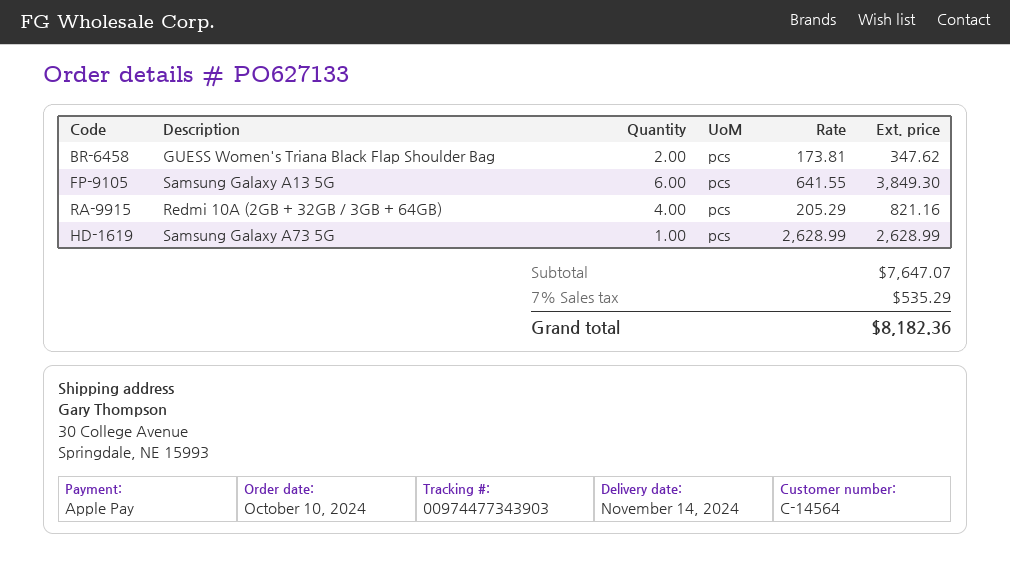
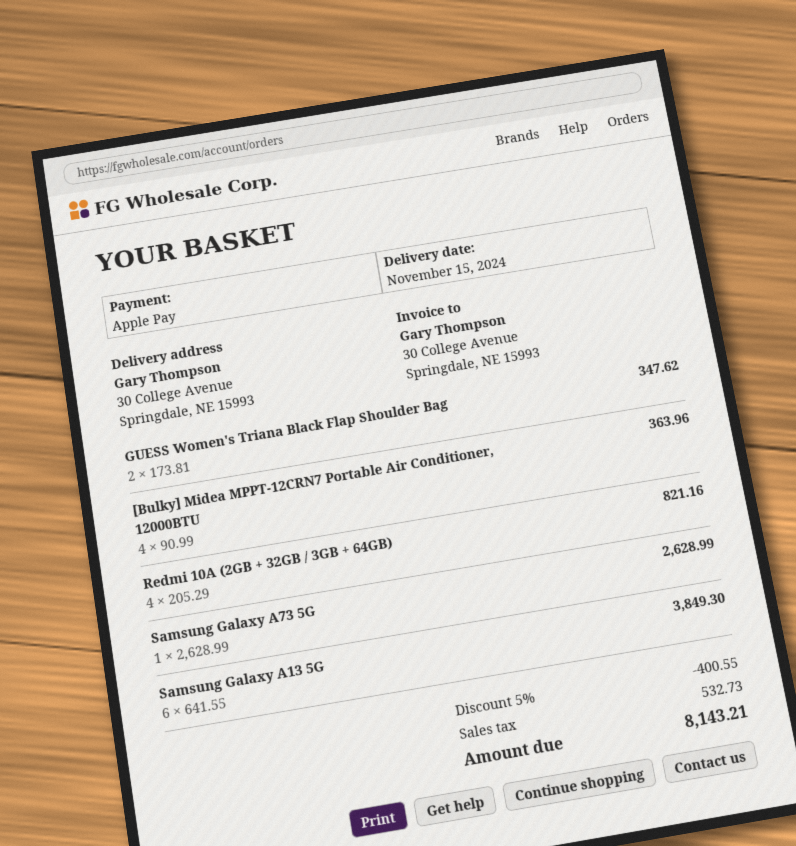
delivery date: 2024-11-14 -> 2024-11-15
[Bulky] Midea MPPT-12CRN7 Portable Air Conditioner, 12000BTU: none -> 4 x 90.99 = 363.96
discount: none -> 5% = 400.55
tax: 535.29 -> 532.73
total: 8182.36 -> 8143.21

